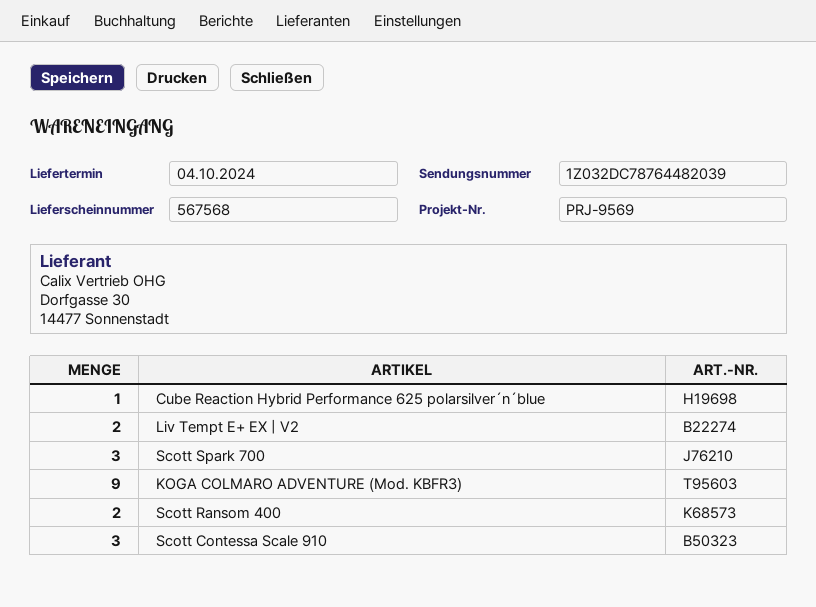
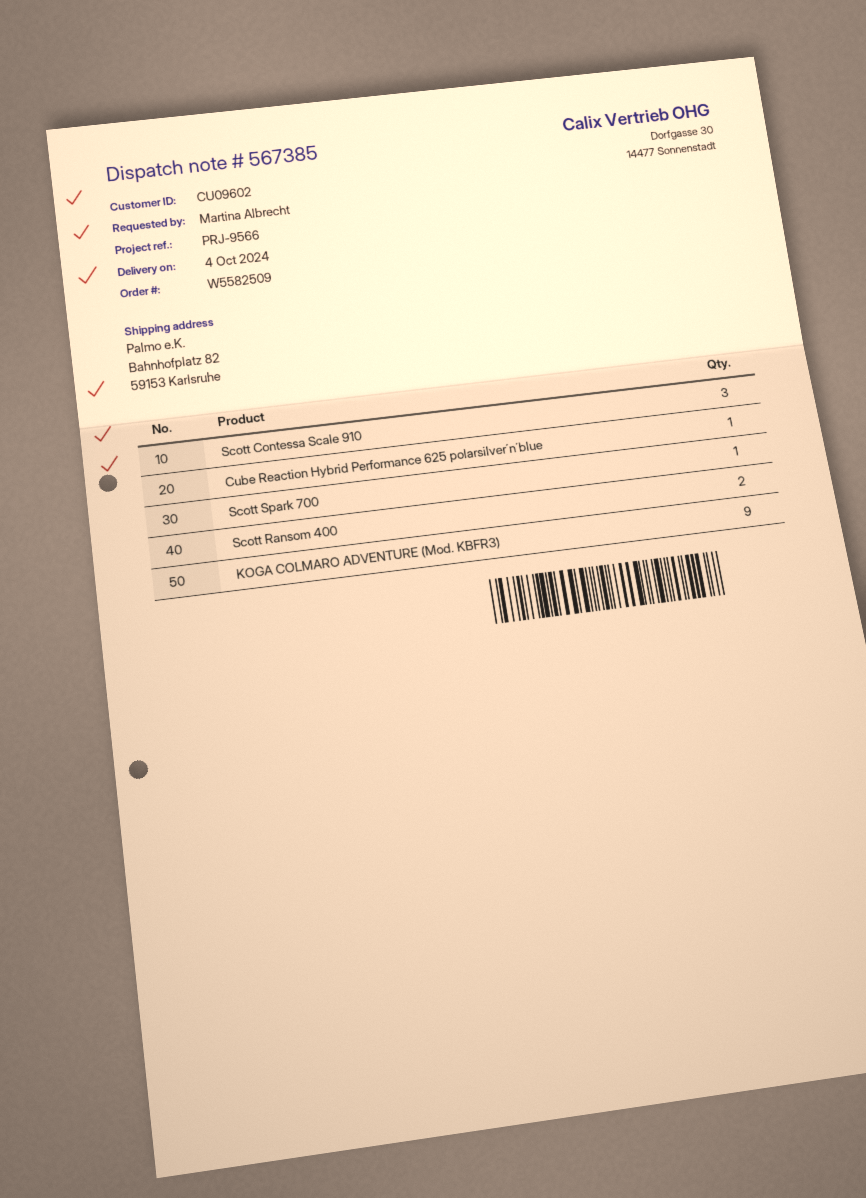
delivery note number: 567568 -> 567385
reference: PRJ-9569 -> PRJ-9566
Liv Tempt E+ EX | V2: 2 -> none
Scott Spark 700: 3 -> 1

